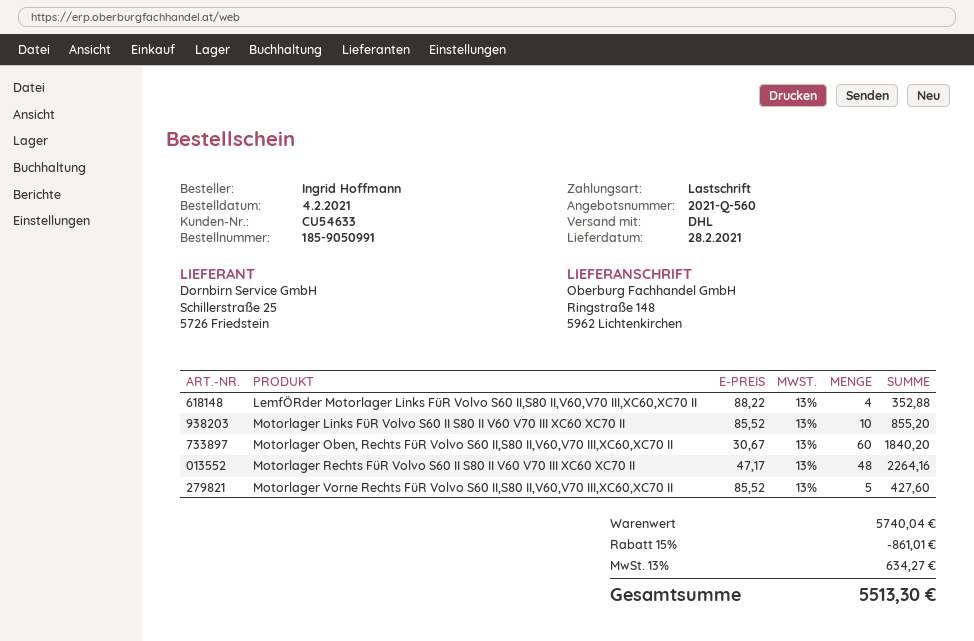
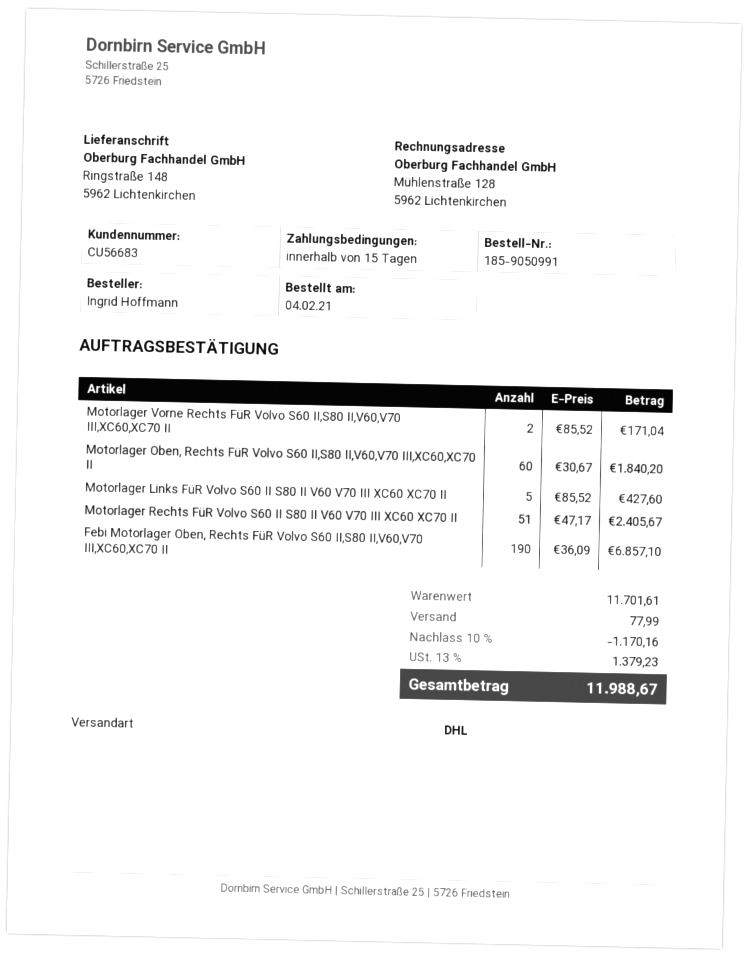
customer number: CU54633 -> CU56683
LemfÖRder Motorlager Links FüR Volvo S60 II,S80 II,V60,V70 III,XC60,XC70 II: 4 x 88.22 = 352.88 -> none
Motorlager Links FüR Volvo S60 II S80 II V60 V70 III XC60 XC70 II: 10 x 85.52 = 855.20 -> 5 x 85.52 = 427.60
Motorlager Rechts FüR Volvo S60 II S80 II V60 V70 III XC60 XC70 II: 48 x 47.17 = 2264.16 -> 51 x 47.17 = 2405.67
Motorlager Vorne Rechts FüR Volvo S60 II,S80 II,V60,V70 III,XC60,XC70 II: 5 x 85.52 = 427.60 -> 2 x 85.52 = 171.04
Febi Motorlager Oben, Rechts FüR Volvo S60 II,S80 II,V60,V70 III,XC60,XC70 II: none -> 190 x 36.09 = 6857.10
subtotal: 5740.04 -> 11701.61
discount: 15% = 861.01 -> 10% = 1170.16
shipping: none -> 77.99
tax: 13% = 634.27 -> 13% = 1379.23
total: 5513.30 -> 11988.67

